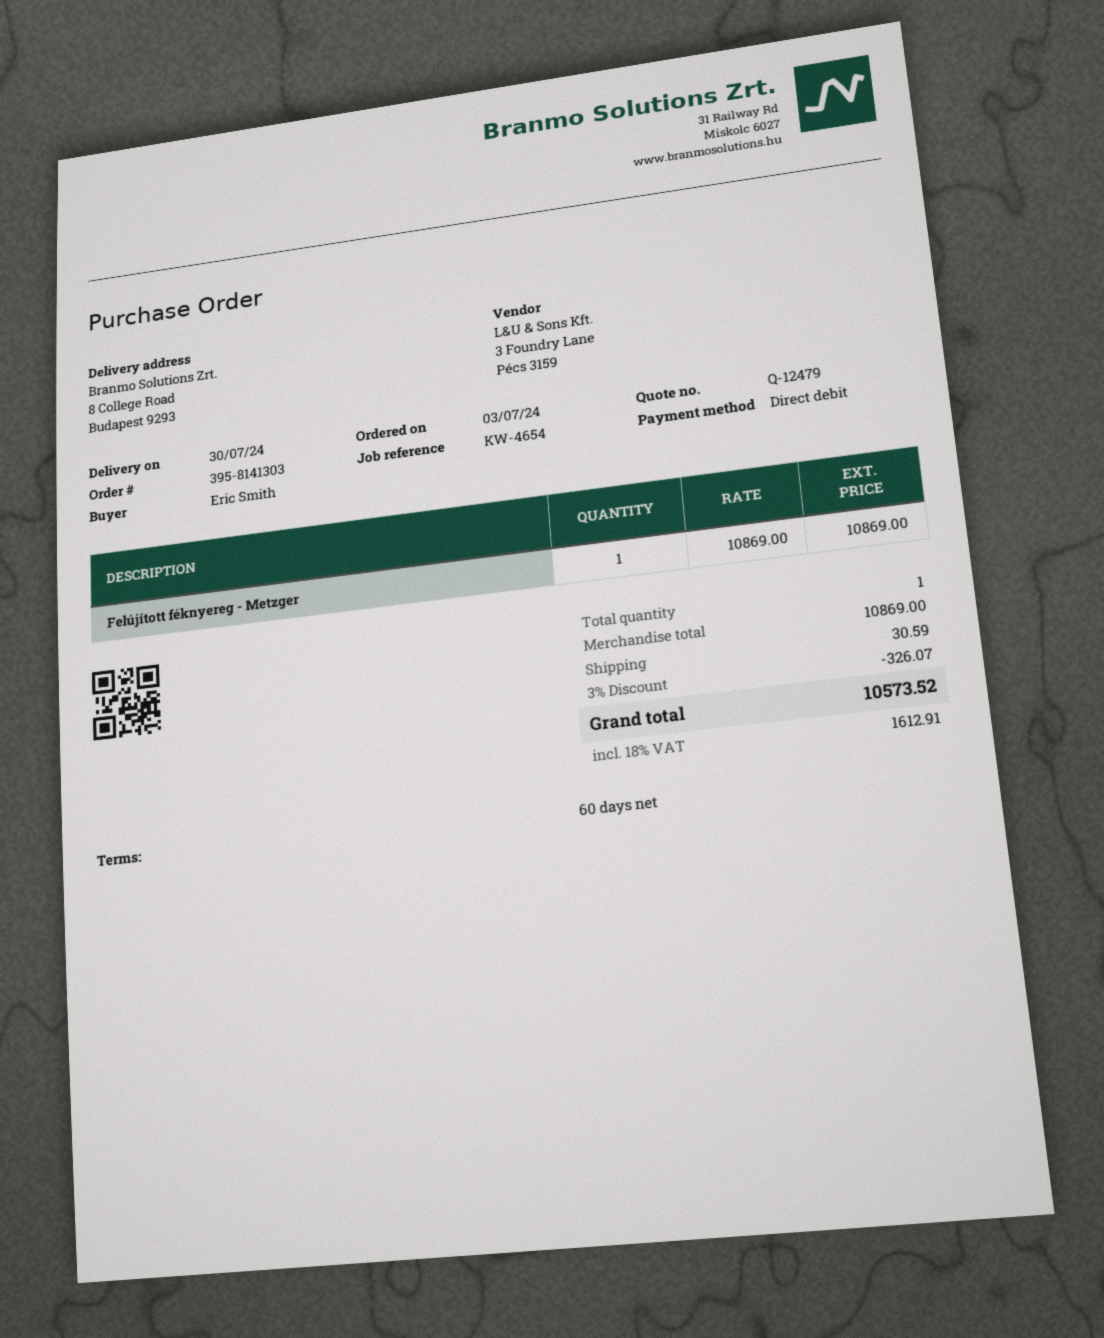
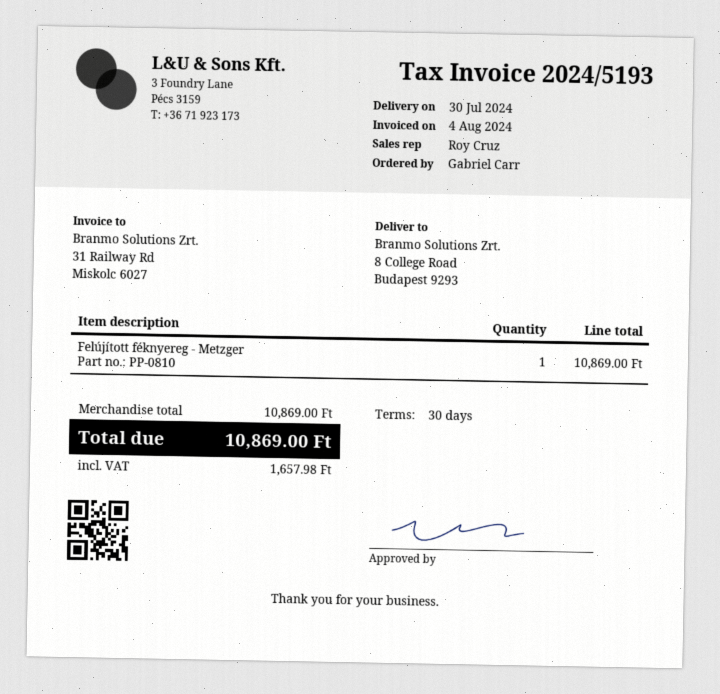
payment terms: 60 days -> 30 days
ordered by: Eric Smith -> Gabriel Carr
discount: 3% = 326.07 -> none
shipping: 30.59 -> none
tax: 1612.91 -> 1657.98
total: 10573.52 -> 10869.00

